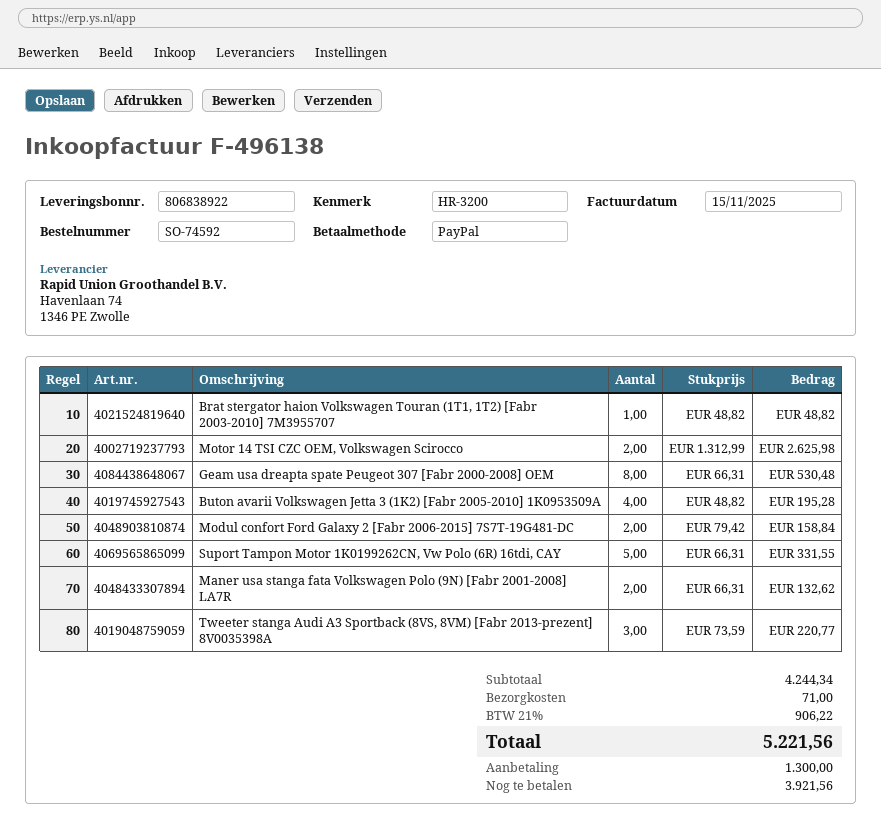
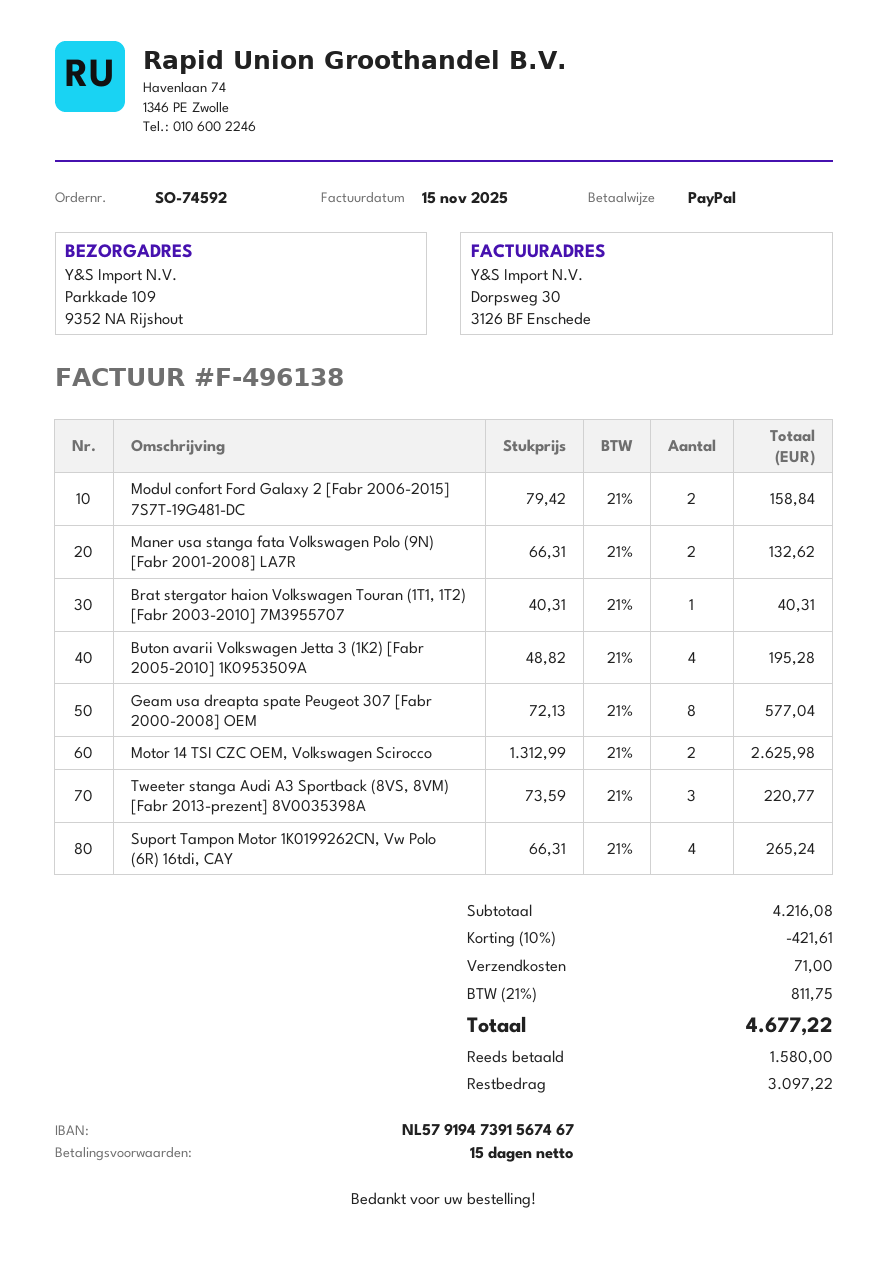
Brat stergator haion Volkswagen Touran (1T1, 1T2) [Fabr 2003-2010] 7M3955707: 1 x 48.82 = 48.82 -> 1 x 40.31 = 40.31
Geam usa dreapta spate Peugeot 307 [Fabr 2000-2008] OEM: 8 x 66.31 = 530.48 -> 8 x 72.13 = 577.04
Suport Tampon Motor 1K0199262CN, Vw Polo (6R) 16tdi, CAY: 5 x 66.31 = 331.55 -> 4 x 66.31 = 265.24
subtotal: 4244.34 -> 4216.08
discount: none -> 10% = 421.61
tax: 21% = 906.22 -> 21% = 811.75
total: 5221.56 -> 4677.22
deposit: 1300.00 -> 1580.00
balance: 3921.56 -> 3097.22

